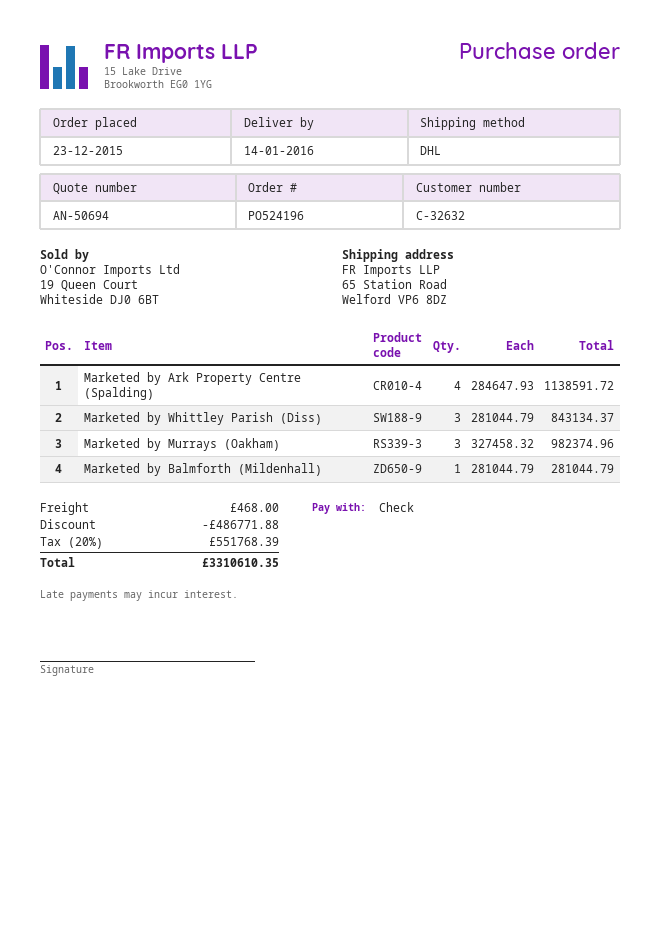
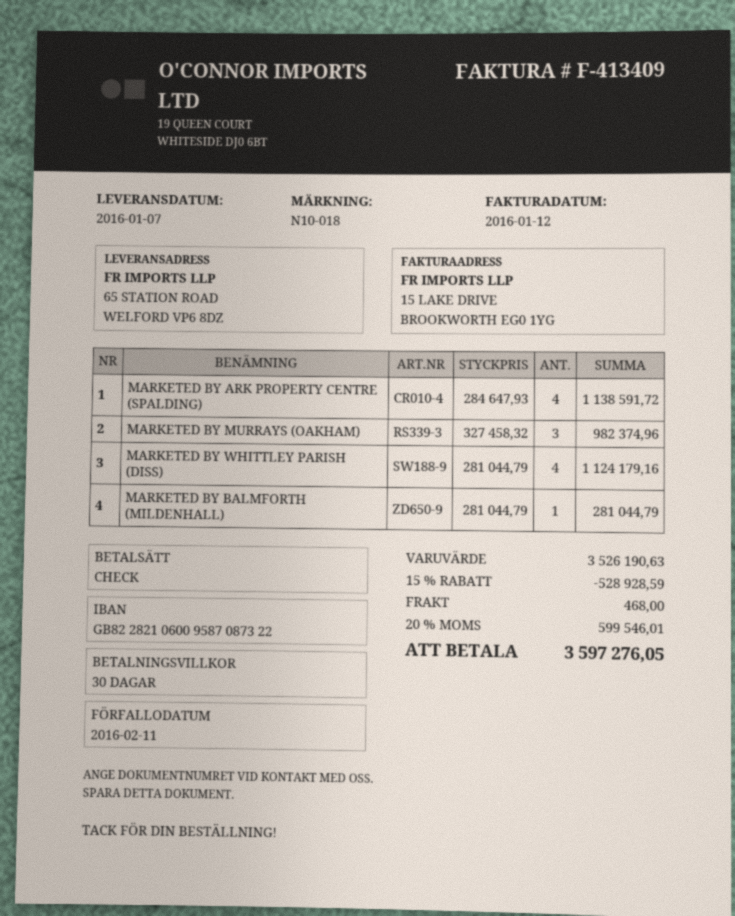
delivery date: 2016-01-14 -> 2016-01-07
Marketed by Whittley Parish (Diss): 3 x 281044.79 = 843134.37 -> 4 x 281044.79 = 1124179.16
discount: 486771.88 -> 528928.59
tax: 20% = 551768.39 -> 20% = 599546.01
total: 3310610.35 -> 3597276.05

